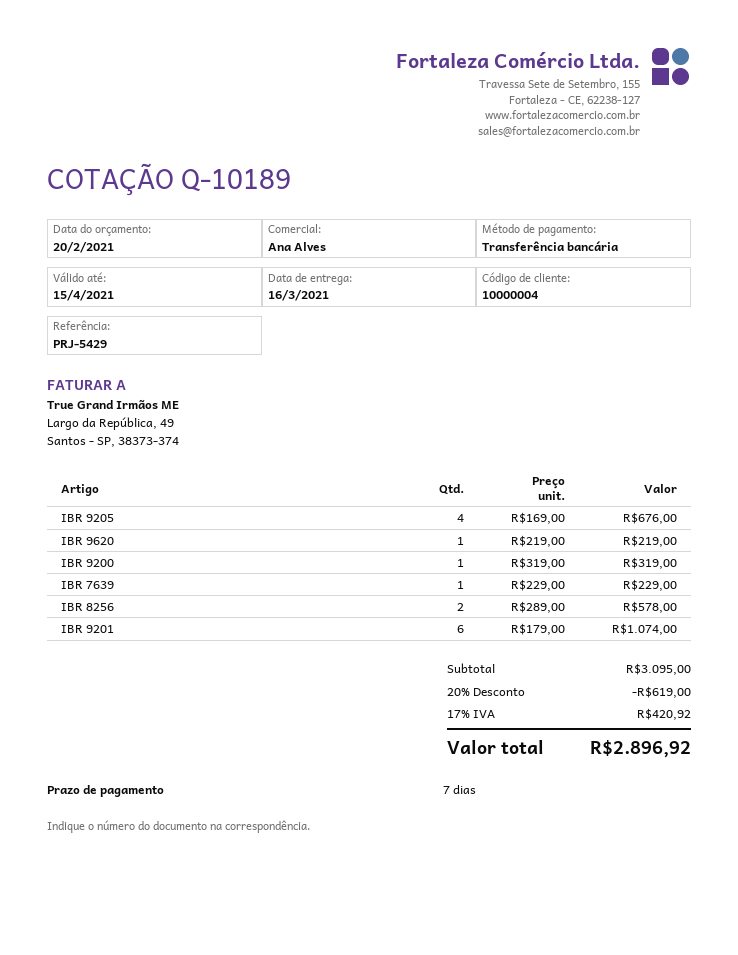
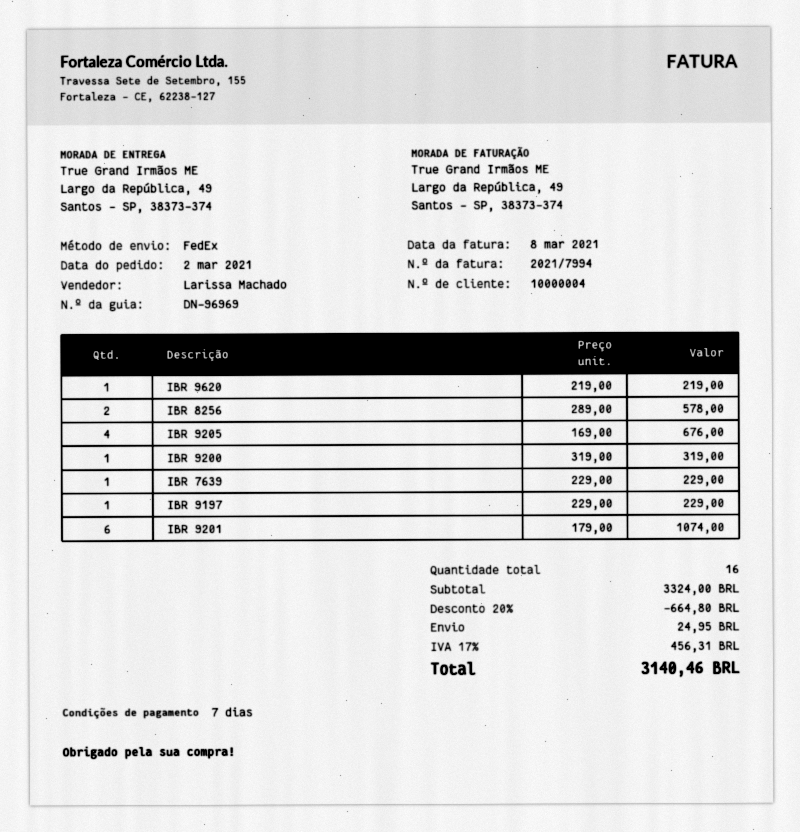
sales rep: Ana Alves -> Larissa Machado
IBR 9197: none -> 1 x 229.00 = 229.00
subtotal: 3095.00 -> 3324.00
discount: 20% = 619.00 -> 20% = 664.80
shipping: none -> 24.95
tax: 17% = 420.92 -> 17% = 456.31
total: 2896.92 -> 3140.46

